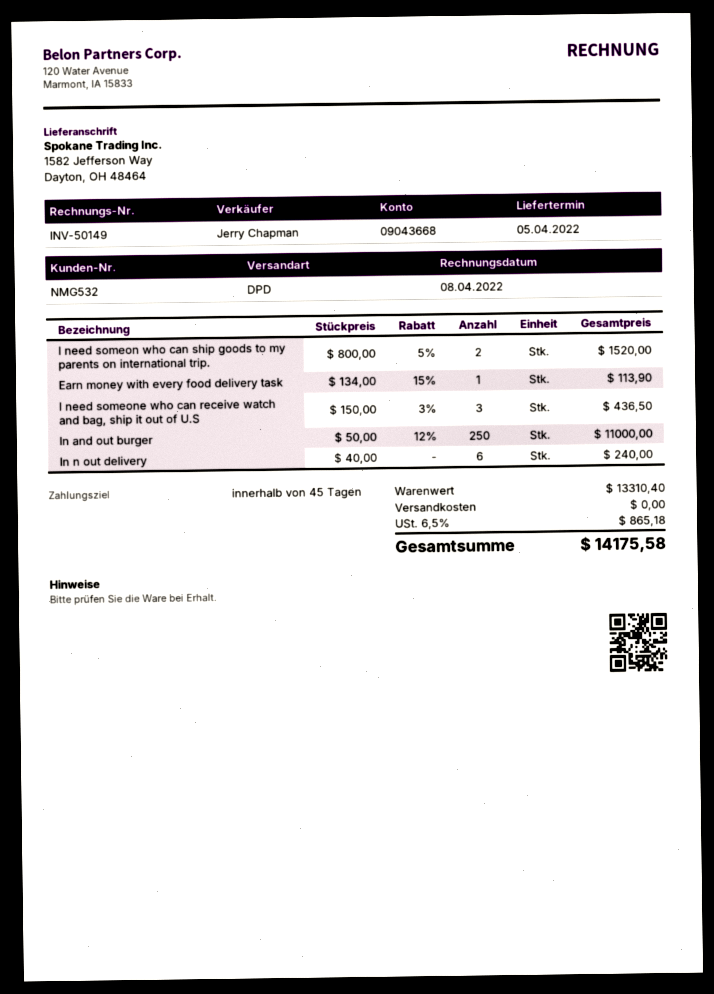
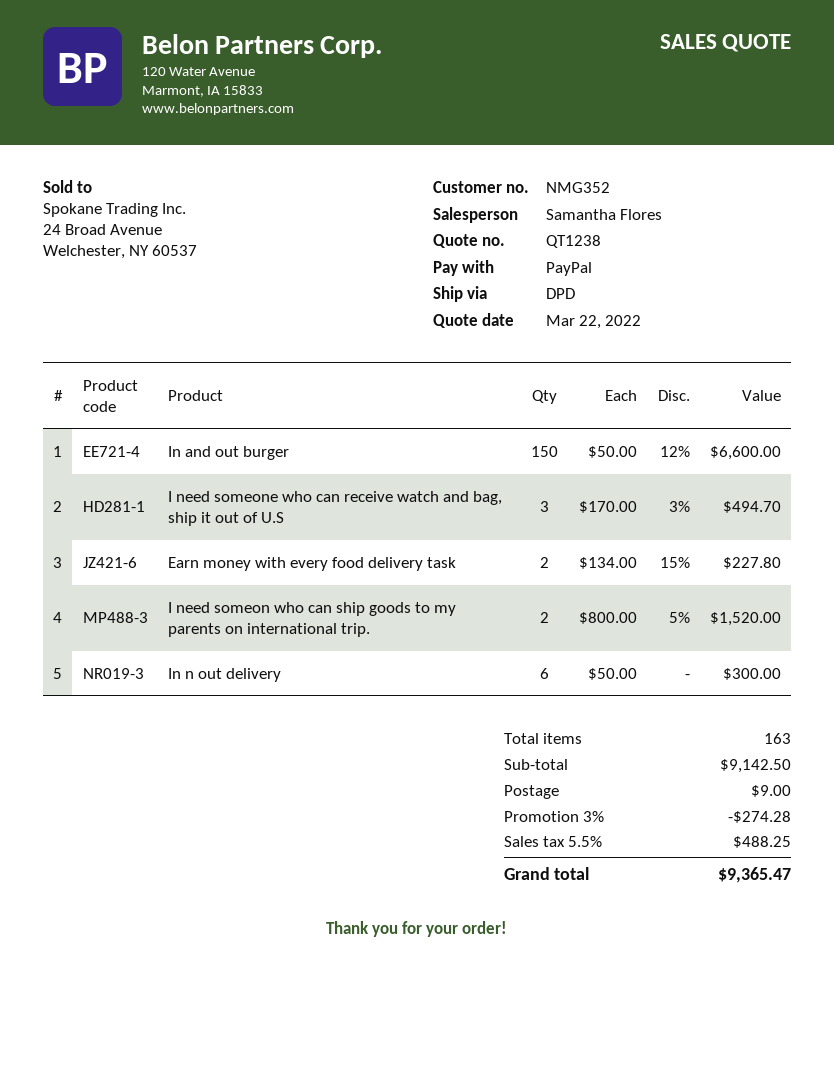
customer number: NMG532 -> NMG352
sales rep: Jerry Chapman -> Samantha Flores
Earn money with every food delivery task: 1 x 134.00 - 15% = 113.90 -> 2 x 134.00 - 15% = 227.80
I need someone who can receive watch and bag, ship it out of U.S: 3 x 150.00 - 3% = 436.50 -> 3 x 170.00 - 3% = 494.70
In and out burger: 250 x 50.00 - 12% = 11000.00 -> 150 x 50.00 - 12% = 6600.00
In n out delivery: 6 x 40.00 = 240.00 -> 6 x 50.00 = 300.00
subtotal: 13310.40 -> 9142.50
discount: none -> 3% = 274.28
shipping: 0.00 -> 9.00
tax: 6.5% = 865.18 -> 5.5% = 488.25
total: 14175.58 -> 9365.47

